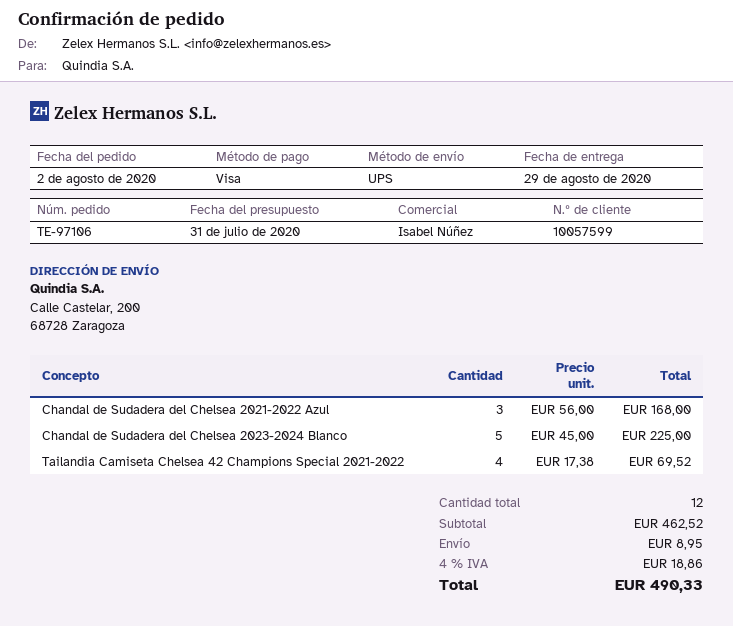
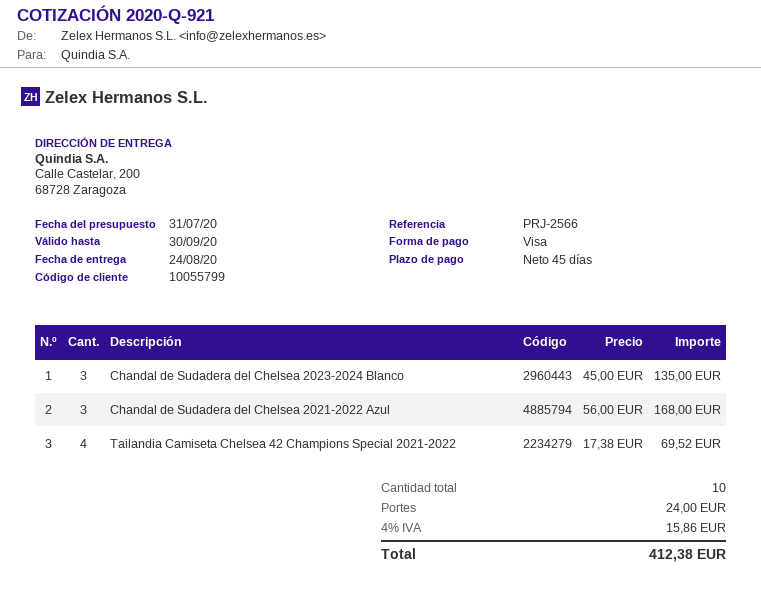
delivery date: 2020-08-29 -> 2020-08-24
customer number: 10057599 -> 10055799
Chandal de Sudadera del Chelsea 2023-2024 Blanco: 5 x 45.00 = 225.00 -> 3 x 45.00 = 135.00
total quantity: 12 -> 10
shipping: 8.95 -> 24.00
tax: 4% = 18.86 -> 4% = 15.86
total: 490.33 -> 412.38

